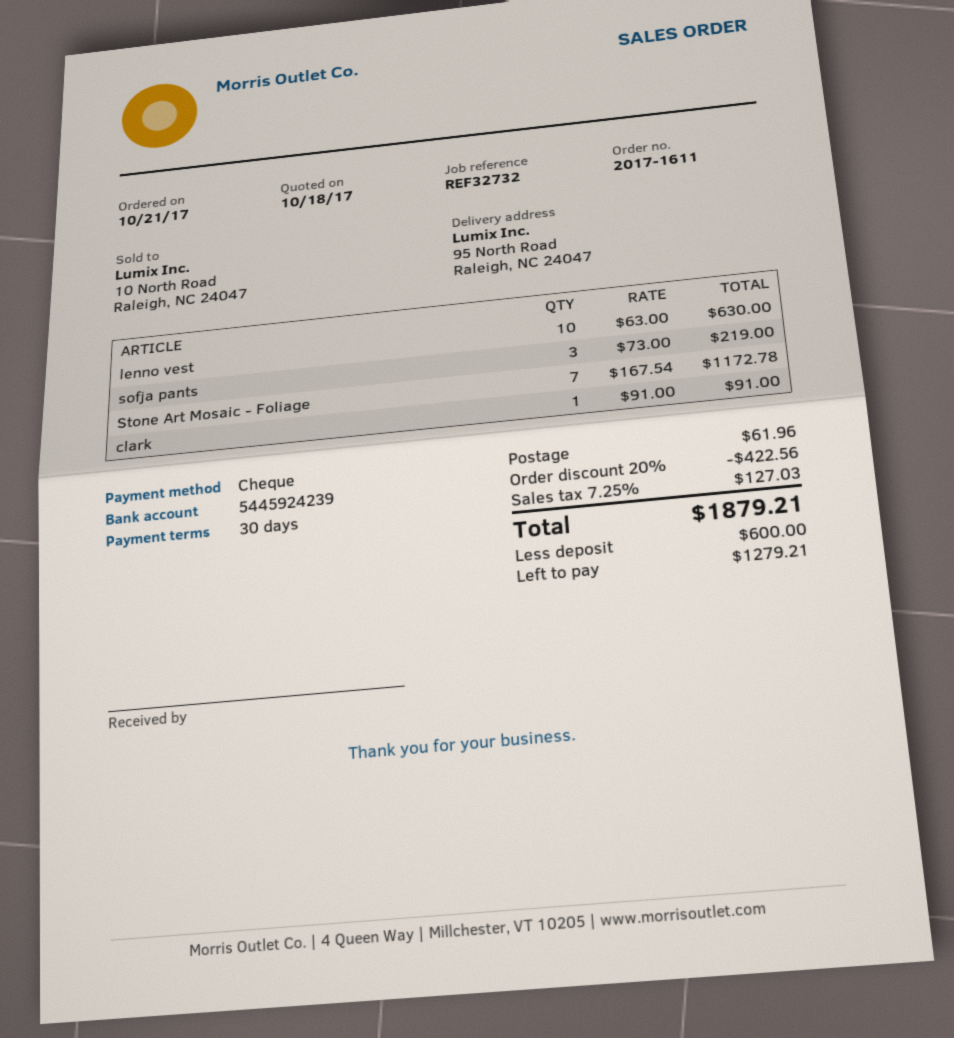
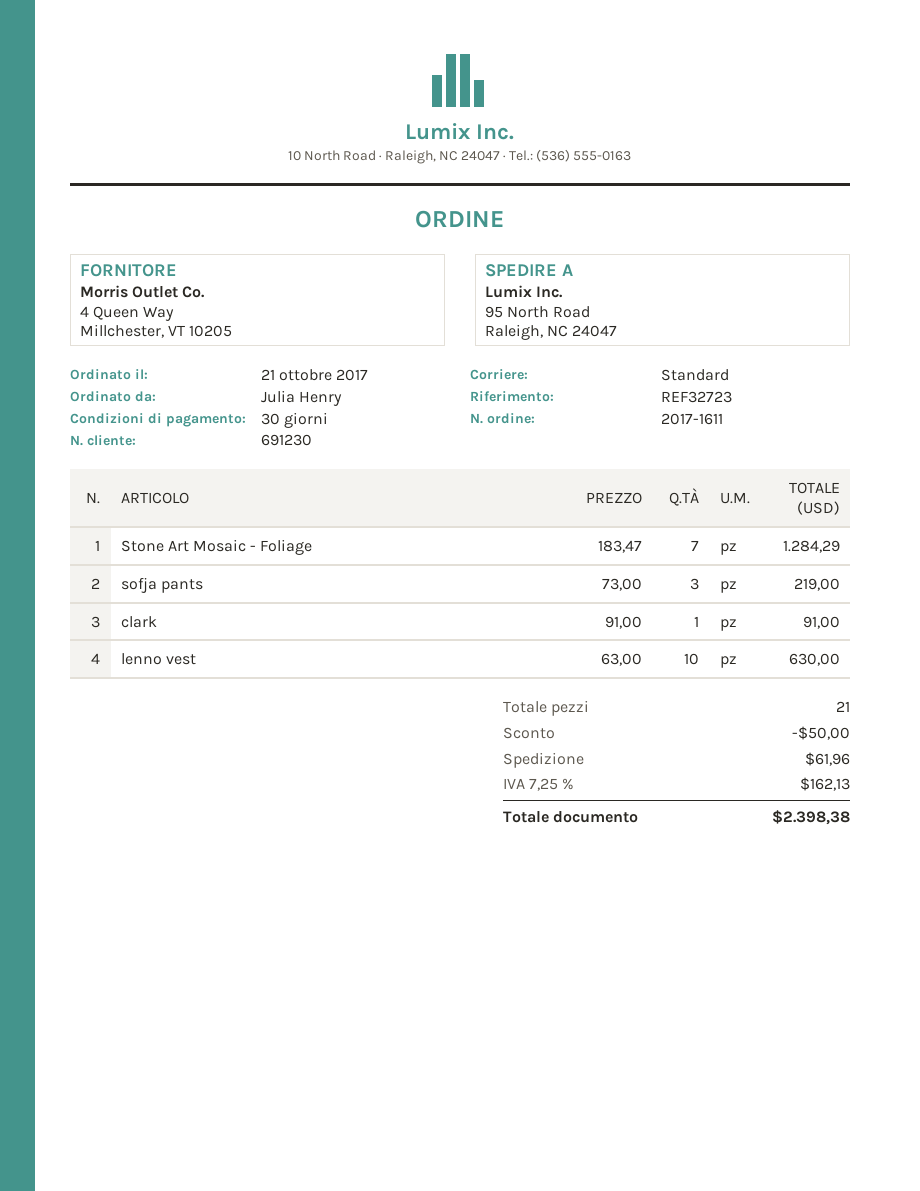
reference: REF32732 -> REF32723
Stone Art Mosaic - Foliage: 7 x 167.54 = 1172.78 -> 7 x 183.47 = 1284.29
discount: 422.56 -> 50.00
tax: 7.25% = 127.03 -> 7.25% = 162.13
total: 1879.21 -> 2398.38

